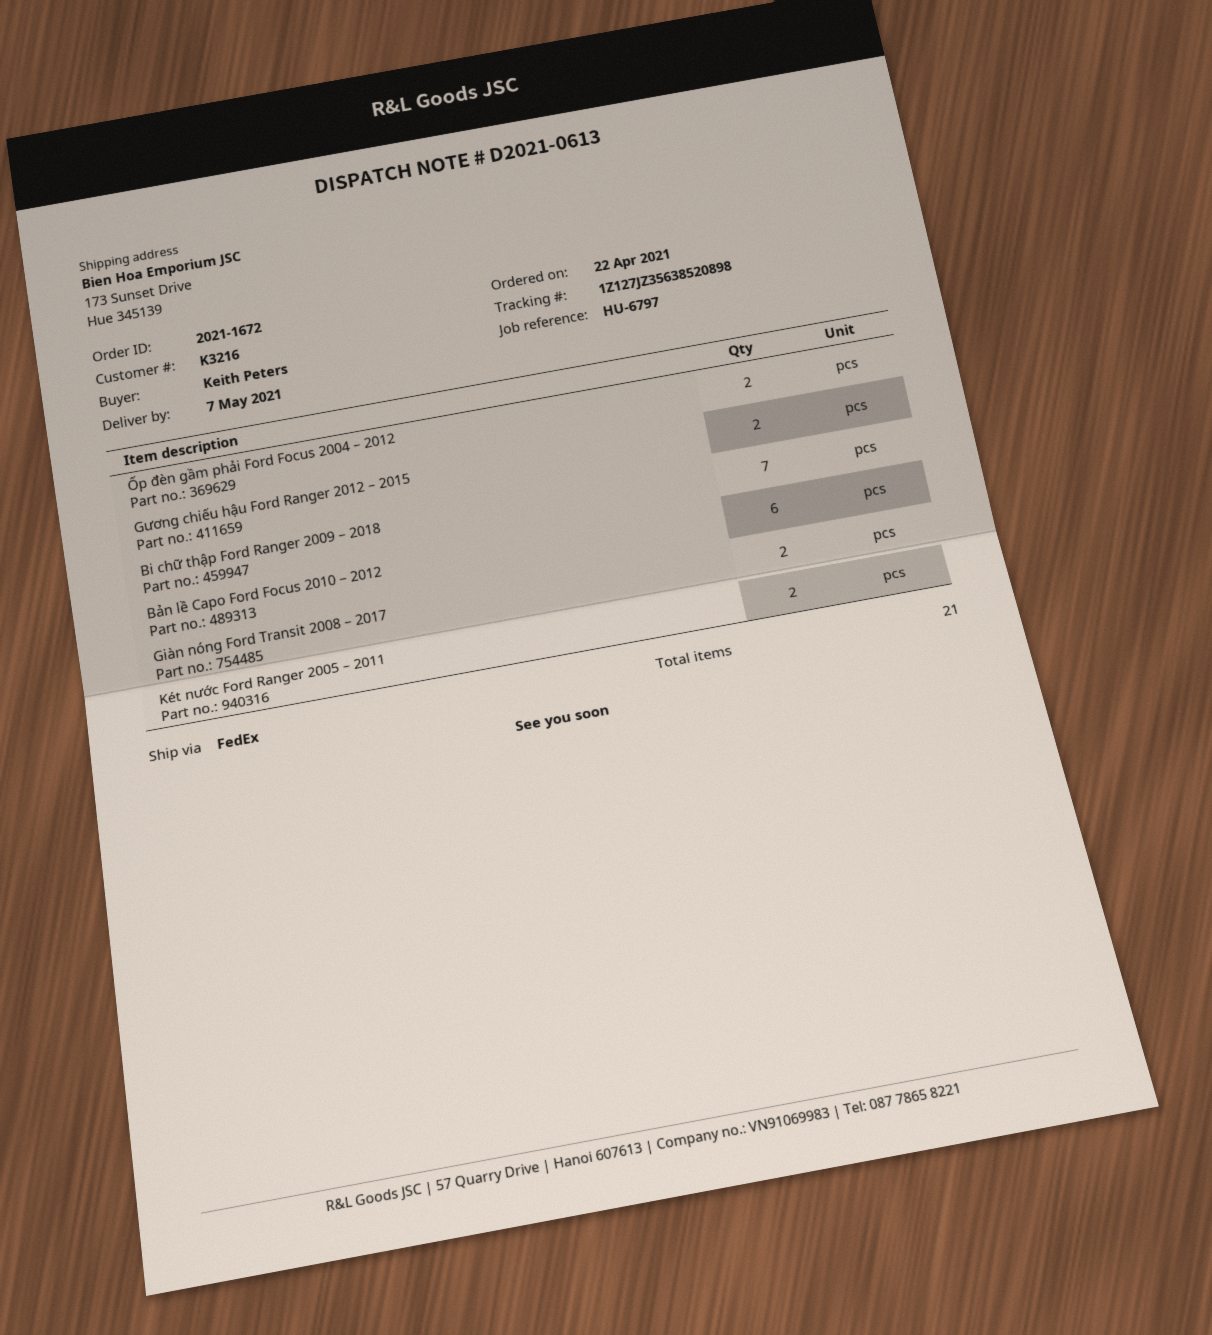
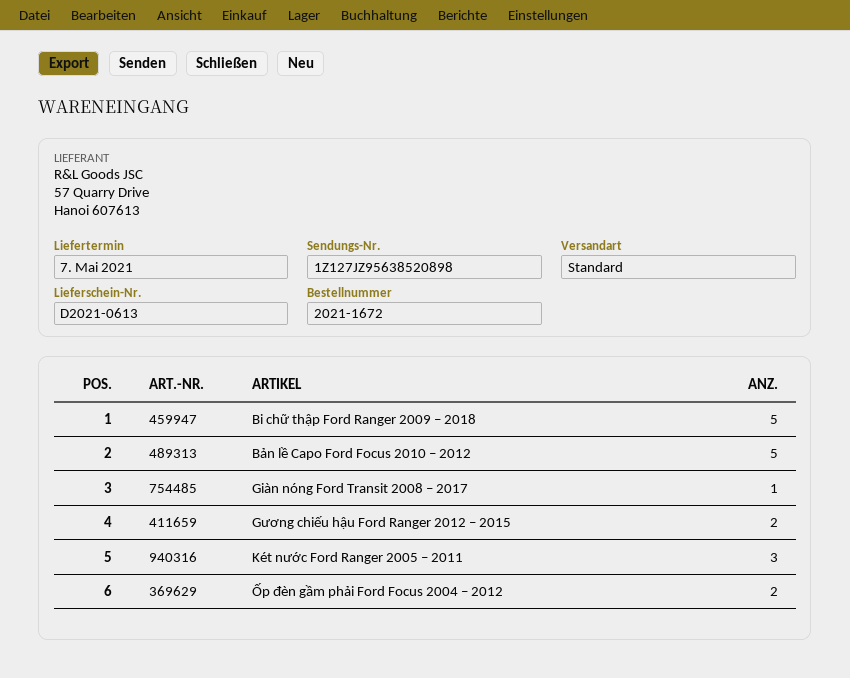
shipping method: FedEx -> standard
tracking number: 1Z127JZ35638520898 -> 1Z127JZ95638520898
Bi chữ thập Ford Ranger 2009 – 2018: 7 -> 5
Bản lề Capo Ford Focus 2010 – 2012: 6 -> 5
Giàn nóng Ford Transit 2008 – 2017: 2 -> 1
Két nước Ford Ranger 2005 – 2011: 2 -> 3

